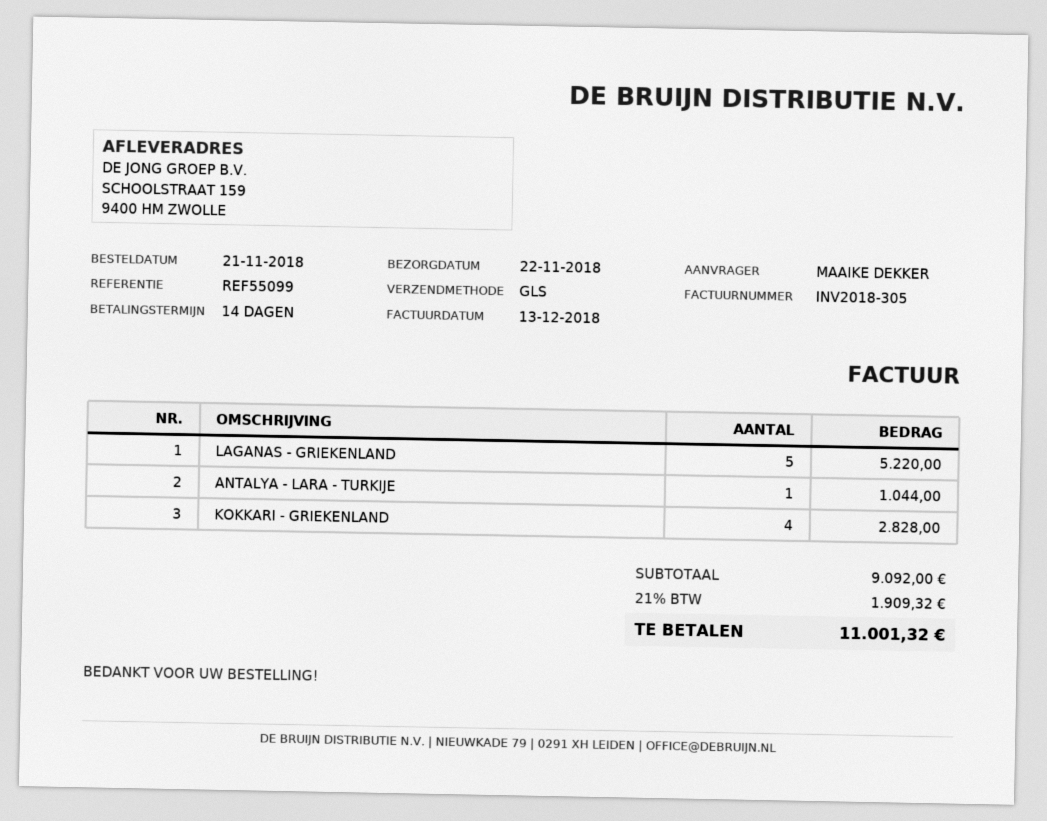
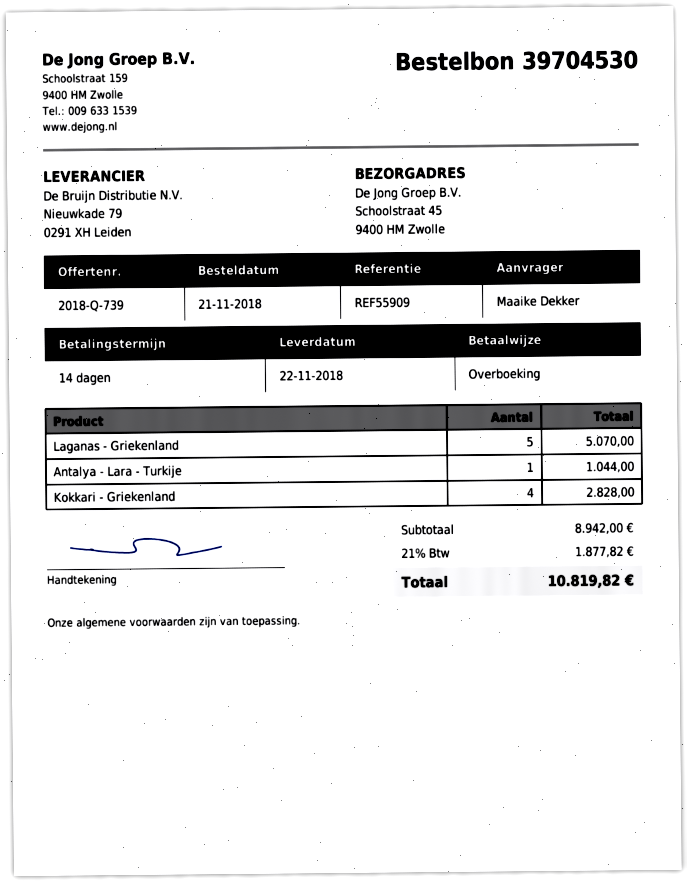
reference: REF55099 -> REF55909
ship to: SCHOOLSTRAAT 159, 9400 HM ZWOLLE -> Schoolstraat 45, 9400 HM Zwolle
LAGANAS - GRIEKENLAND: 5 for 5220.00 -> 5 for 5070.00
subtotal: 9092.00 -> 8942.00
tax: 21% = 1909.32 -> 21% = 1877.82
total: 11001.32 -> 10819.82

